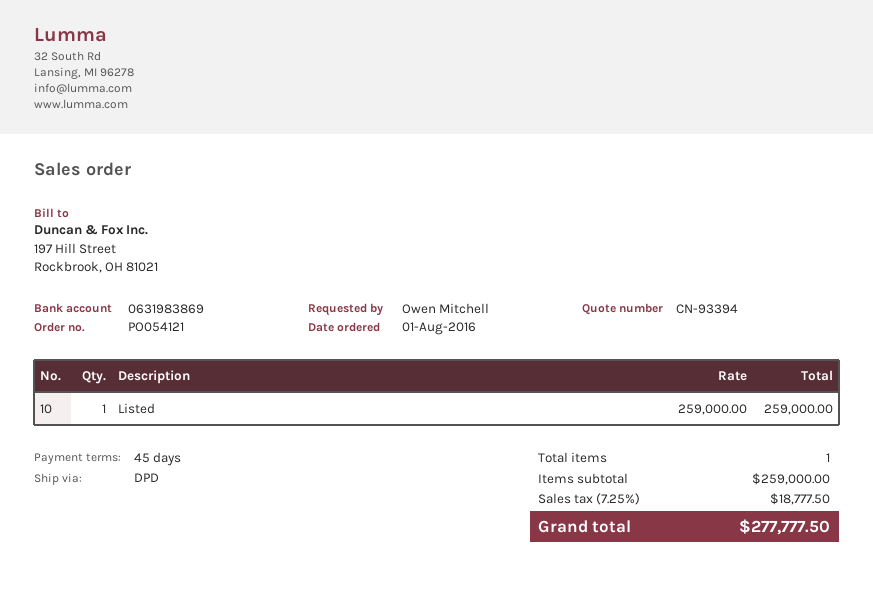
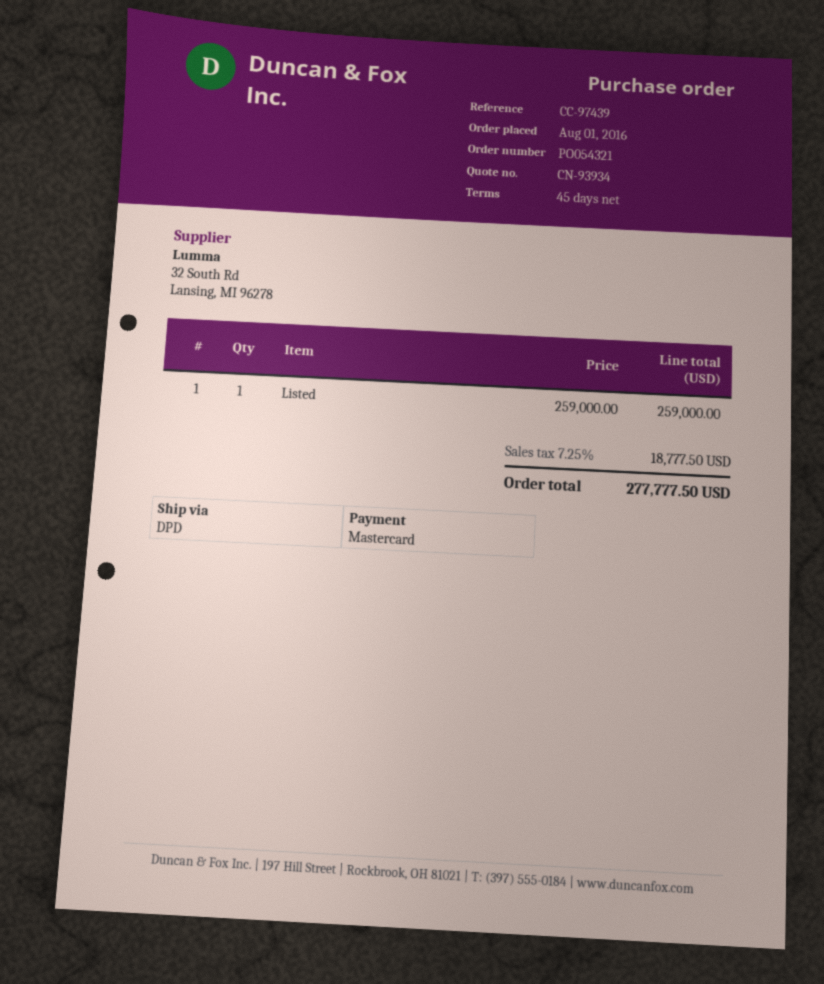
quote number: CN-93394 -> CN-93934
order number: PO054121 -> PO054321

